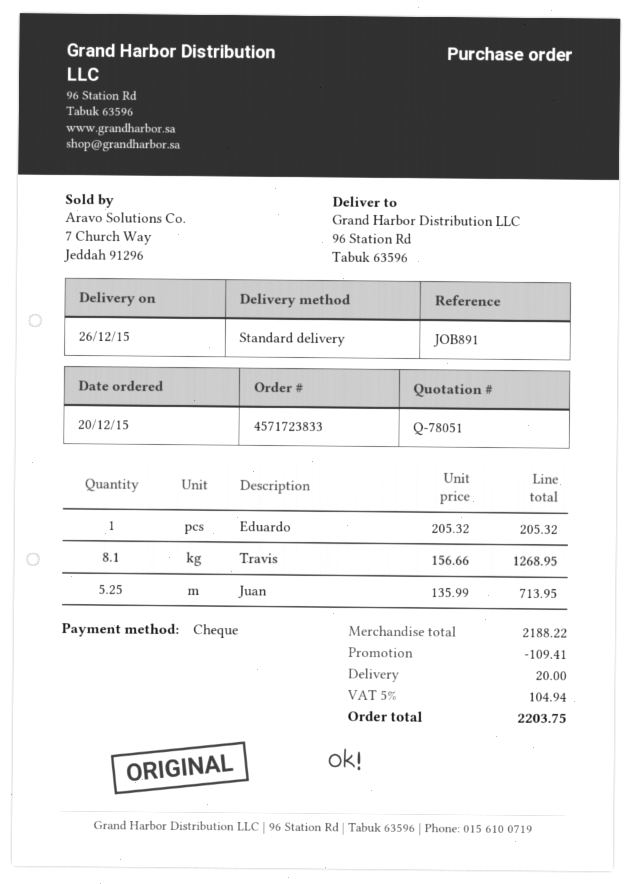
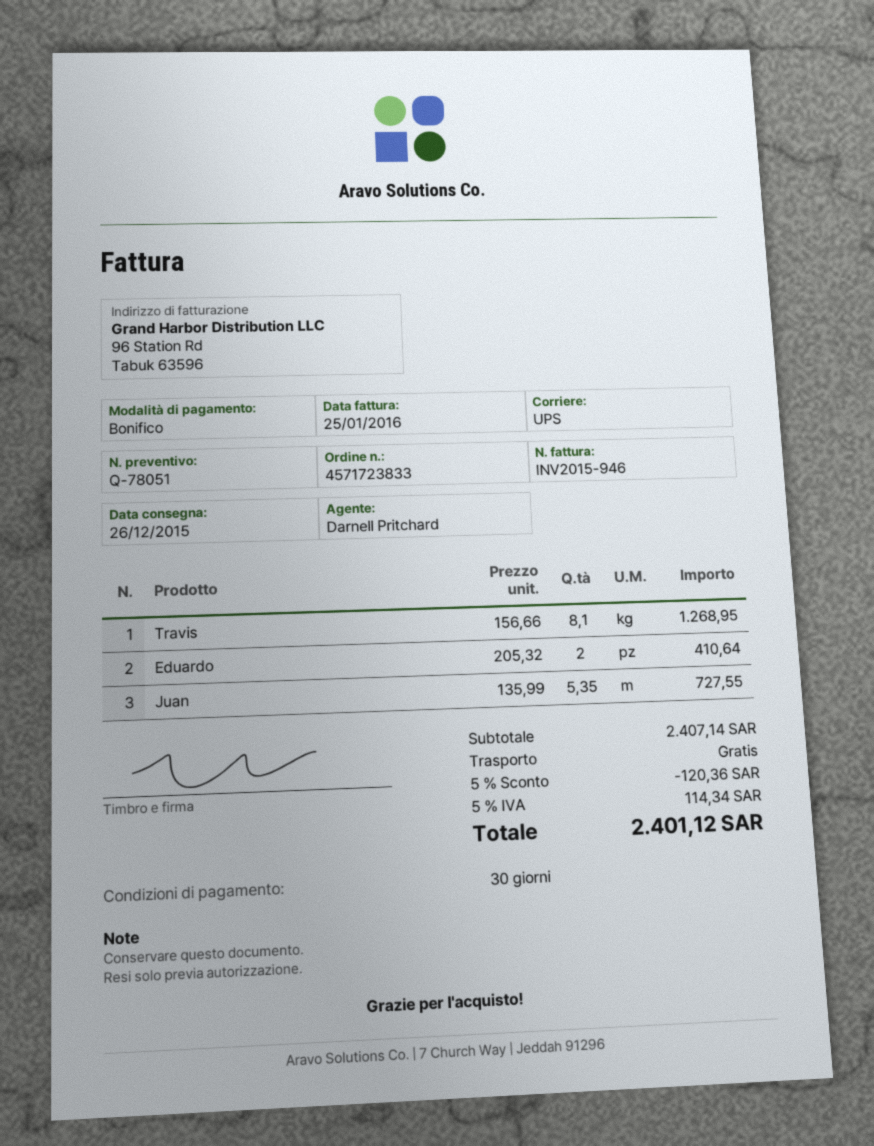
payment method: cheque -> bank transfer
shipping method: standard -> UPS
Eduardo: 1 x 205.32 = 205.32 -> 2 x 205.32 = 410.64
Juan: 5.25 x 135.99 = 713.95 -> 5.35 x 135.99 = 727.55
subtotal: 2188.22 -> 2407.14
discount: 109.41 -> 120.36
shipping: 20.00 -> 0.00
tax: 5% = 104.94 -> 5% = 114.34
total: 2203.75 -> 2401.12

